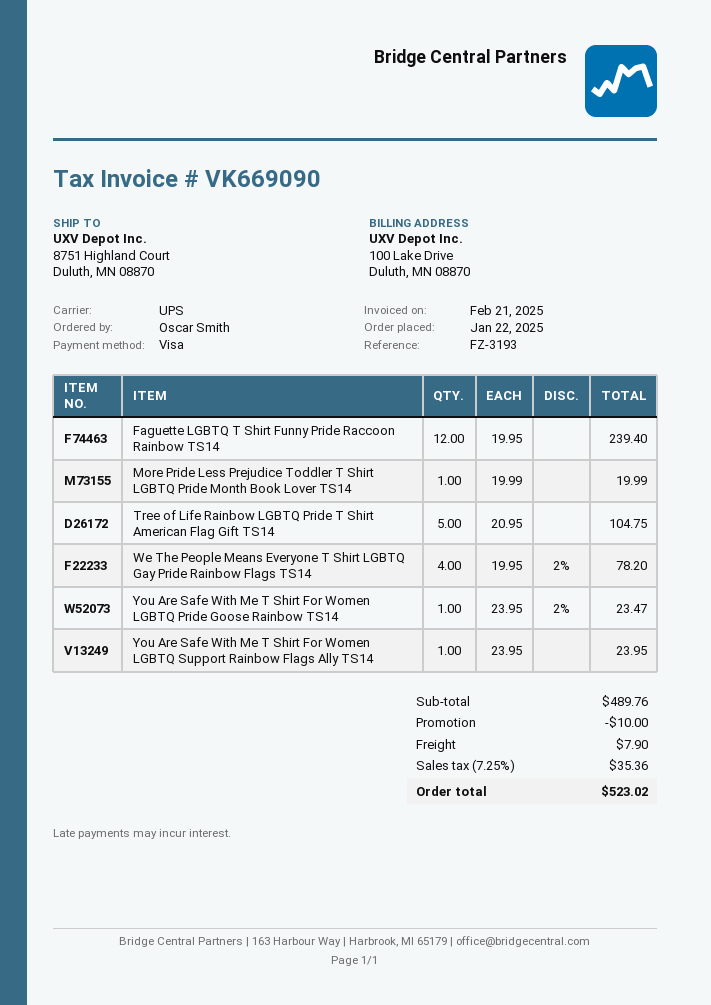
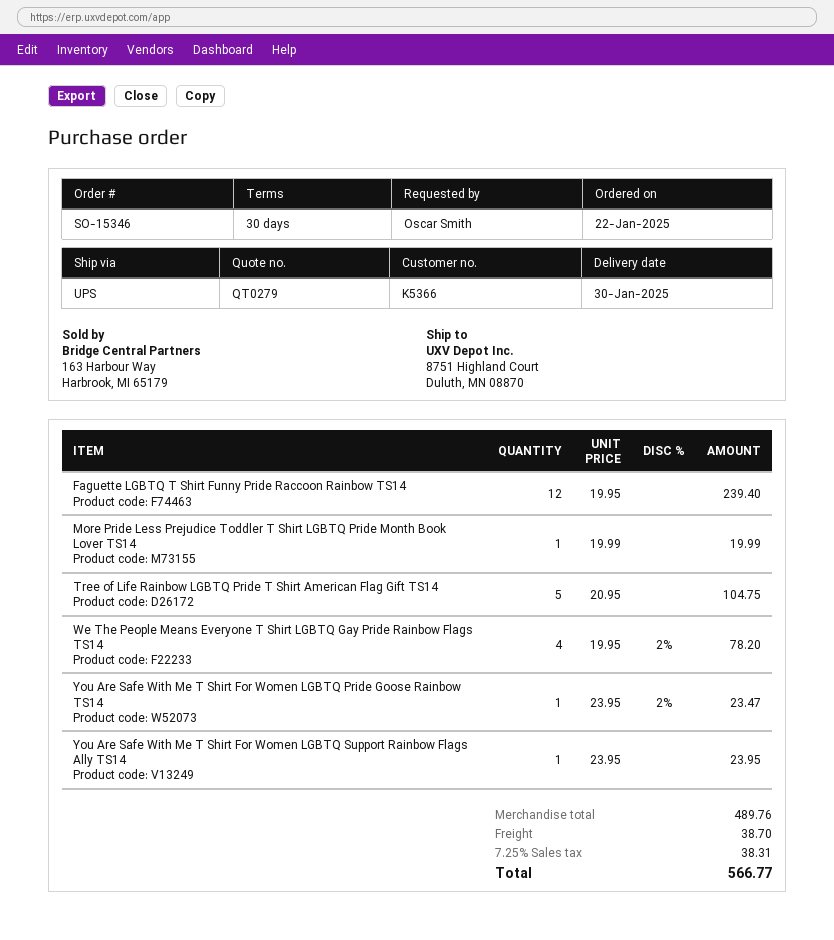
discount: 10.00 -> none
shipping: 7.90 -> 38.70
tax: 7.25% = 35.36 -> 7.25% = 38.31
total: 523.02 -> 566.77

